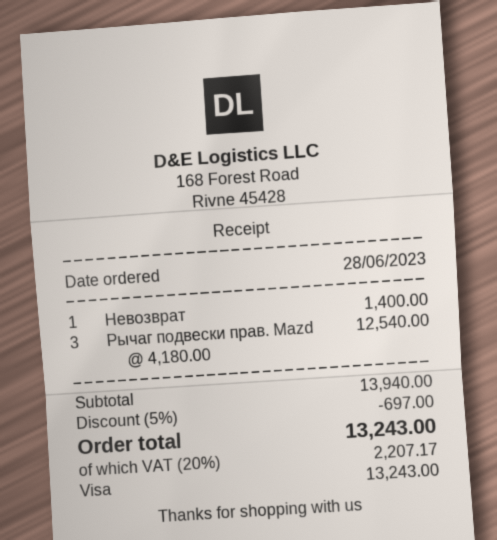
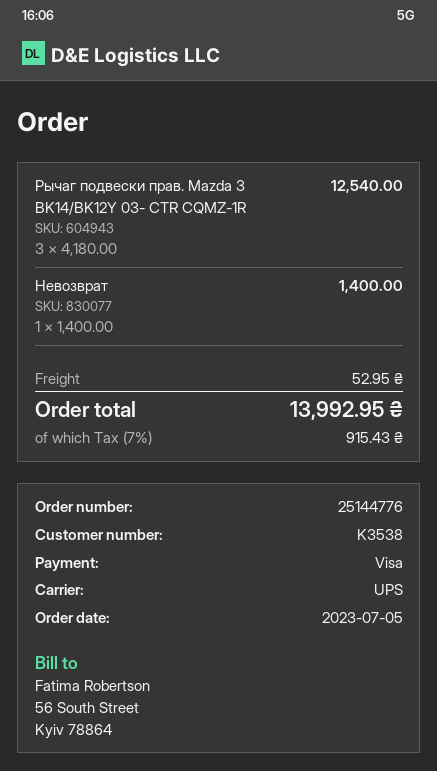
order date: 2023-06-28 -> 2023-07-05
discount: 5% = 697.00 -> none
shipping: none -> 52.95
tax: 20% = 2207.17 -> 7% = 915.43
total: 13243.00 -> 13992.95

